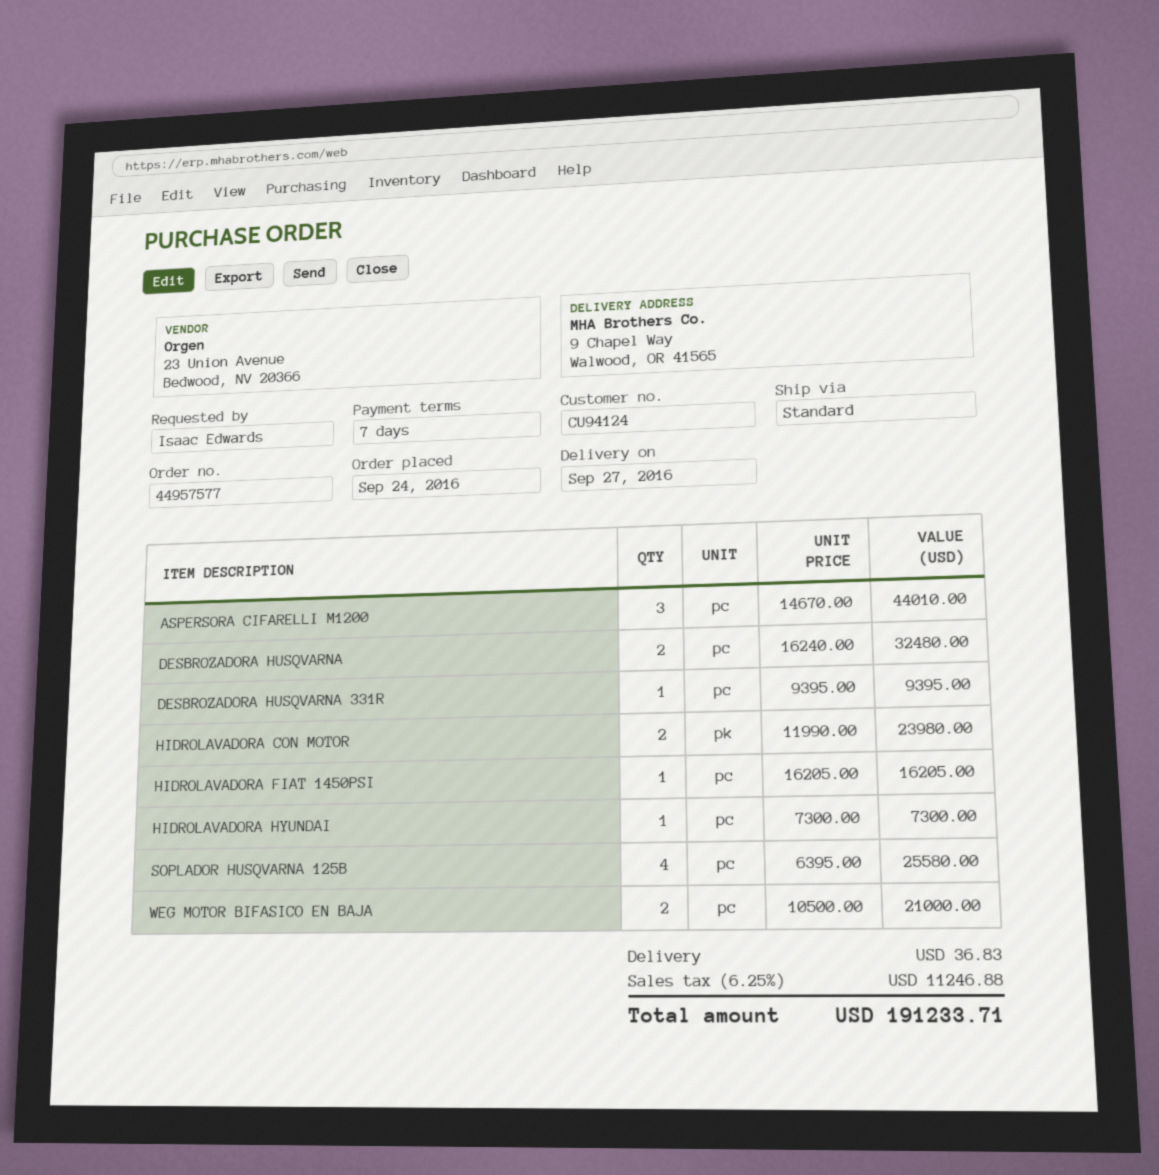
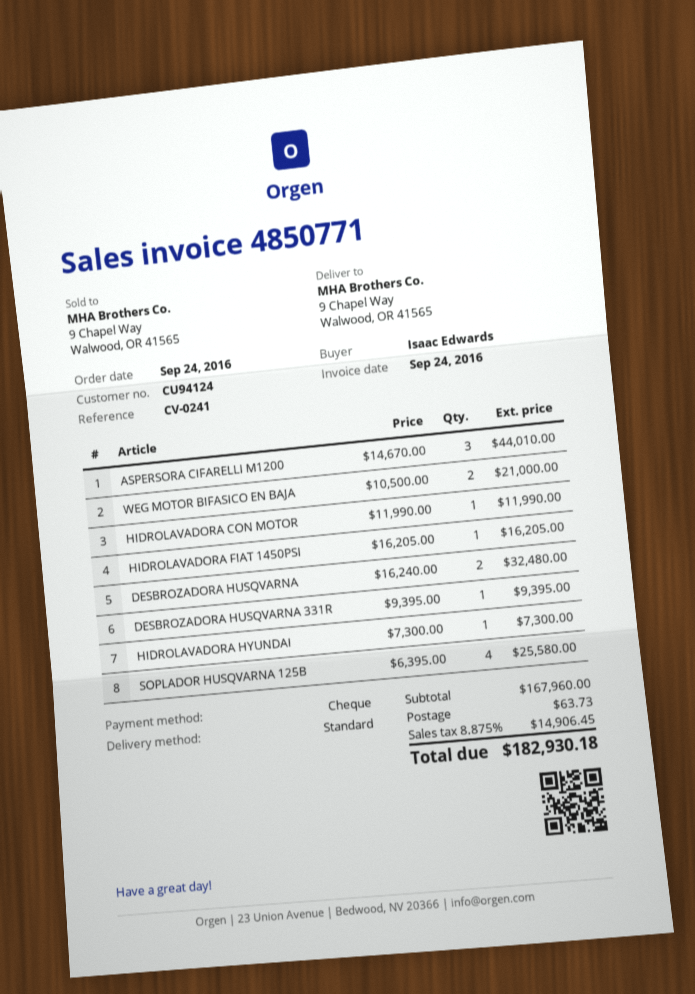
HIDROLAVADORA CON MOTOR: 2 x 11990.00 = 23980.00 -> 1 x 11990.00 = 11990.00
shipping: 36.83 -> 63.73
tax: 6.25% = 11246.88 -> 8.875% = 14906.45
total: 191233.71 -> 182930.18

